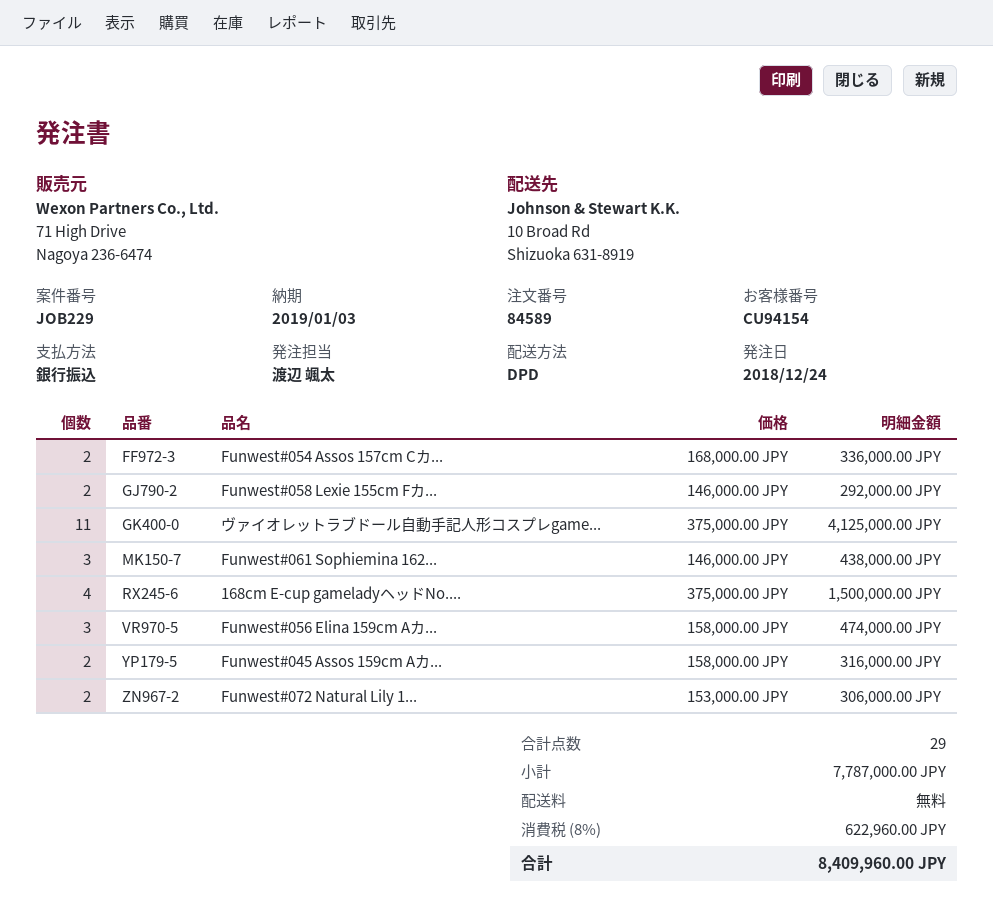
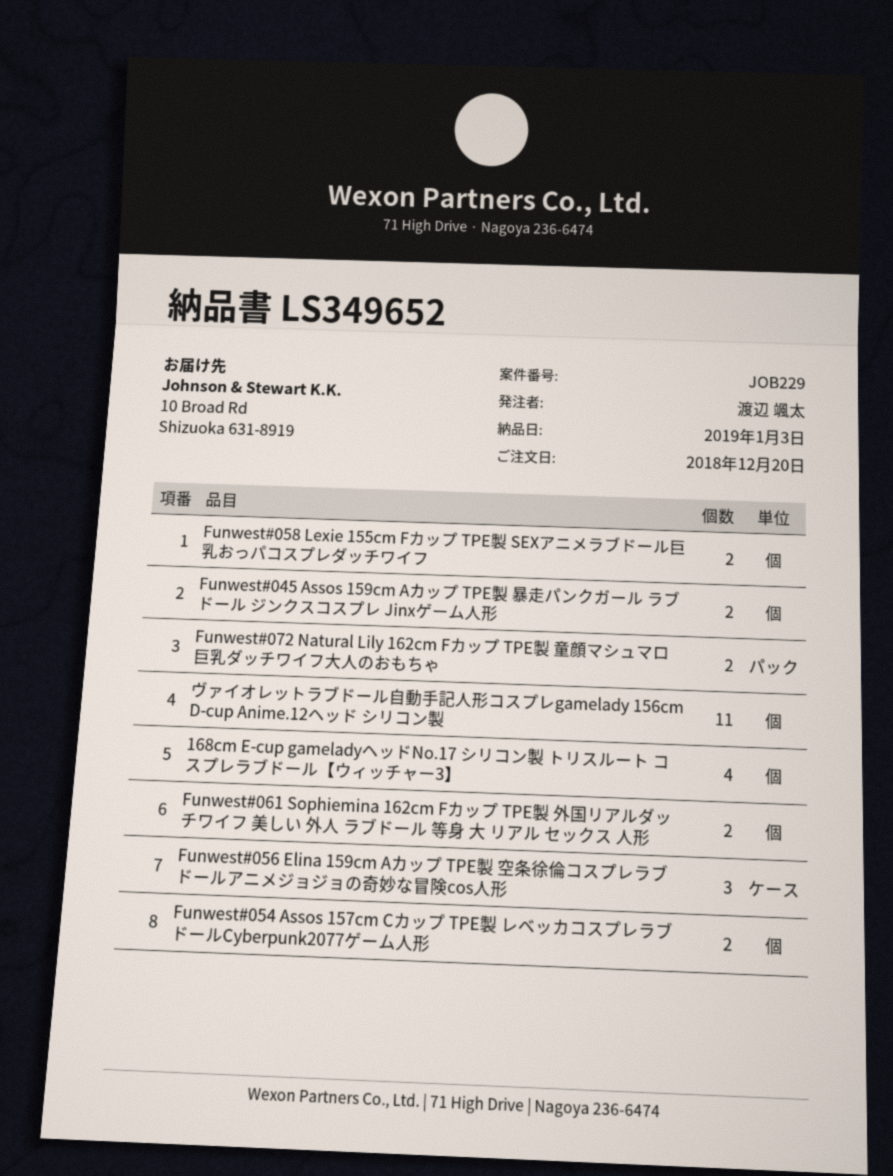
order date: 2018-12-24 -> 2018-12-20
Funwest#061 Sophiemina 162...: 3 -> 2

